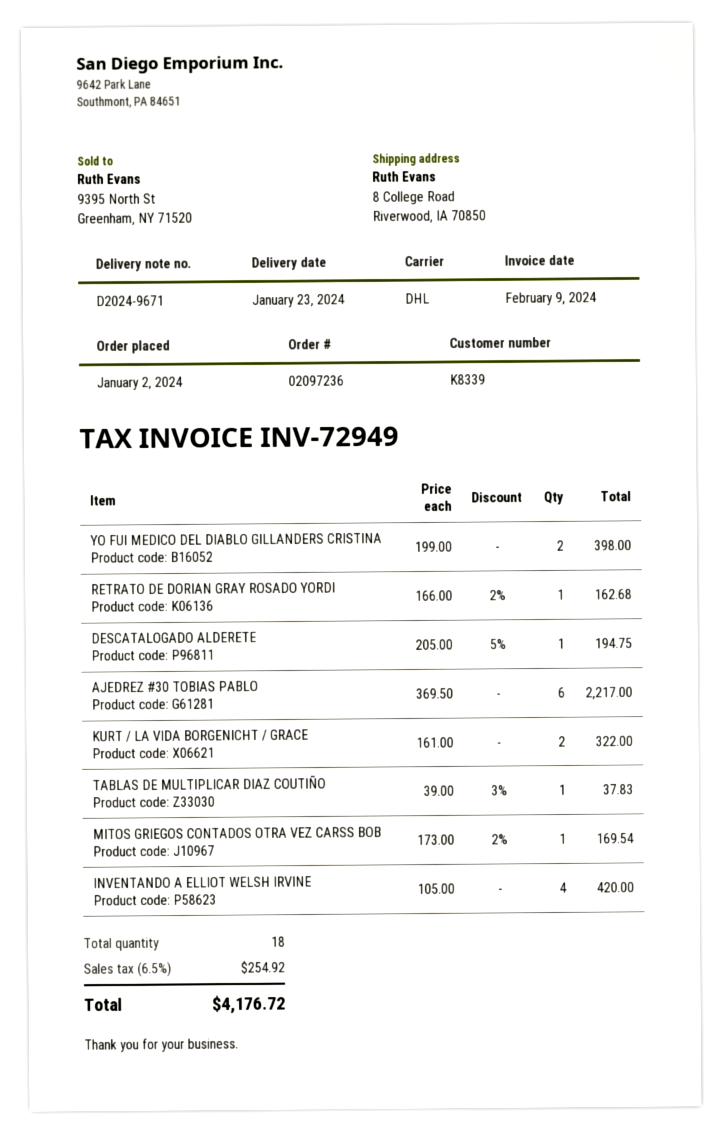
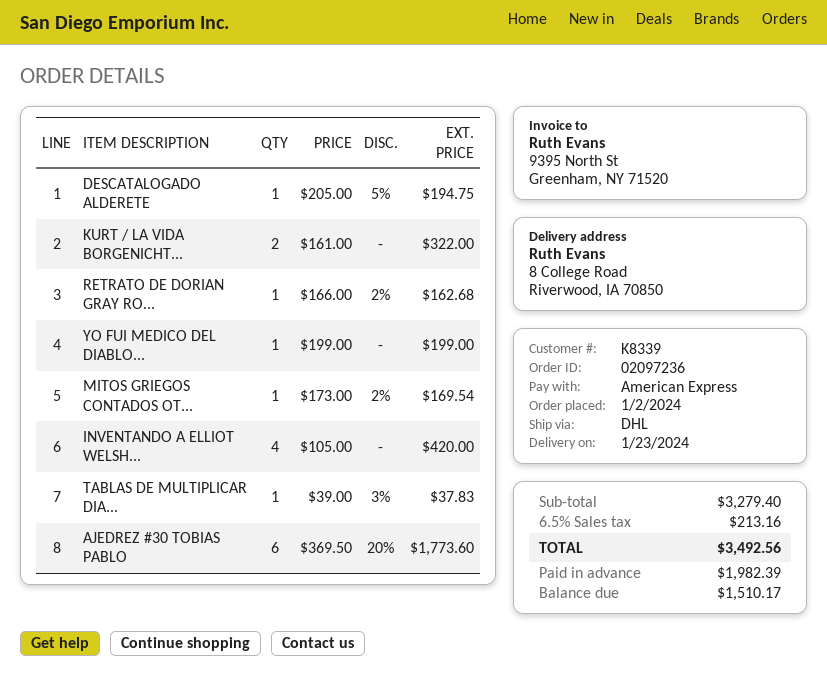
YO FUI MEDICO DEL DIABLO GILLANDERS CRISTINA: 2 x 199.00 = 398.00 -> 1 x 199.00 = 199.00
AJEDREZ #30 TOBIAS PABLO: 6 x 369.50 = 2217.00 -> 6 x 369.50 - 20% = 1773.60
tax: 6.5% = 254.92 -> 6.5% = 213.16
total: 4176.72 -> 3492.56

